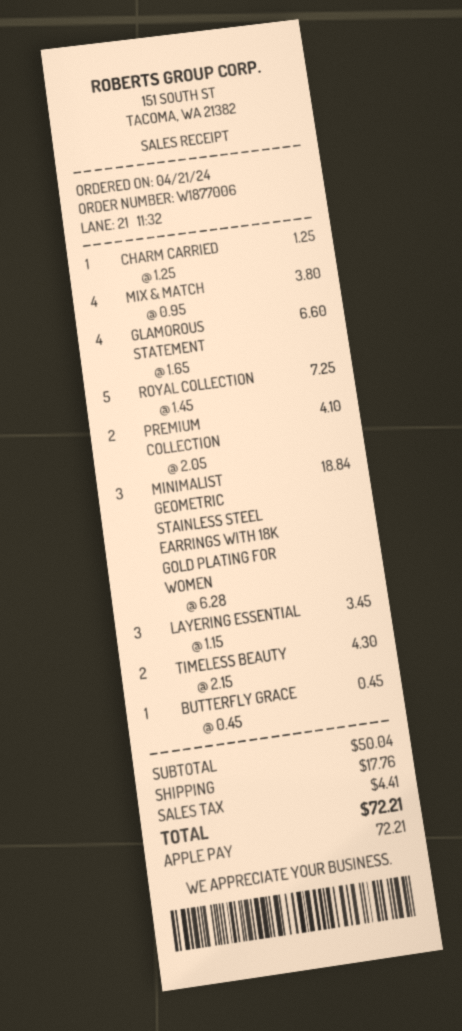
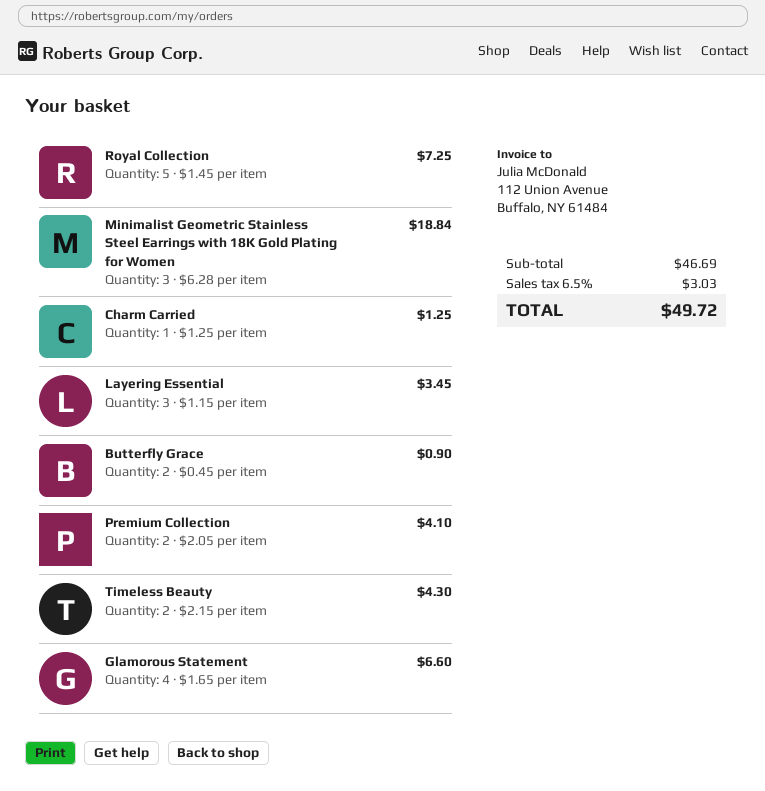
MIX & MATCH: 4 x 0.95 = 3.80 -> none
BUTTERFLY GRACE: 1 x 0.45 = 0.45 -> 2 x 0.45 = 0.90
subtotal: 50.04 -> 46.69
shipping: 17.76 -> none
tax: 4.41 -> 3.03
total: 72.21 -> 49.72

